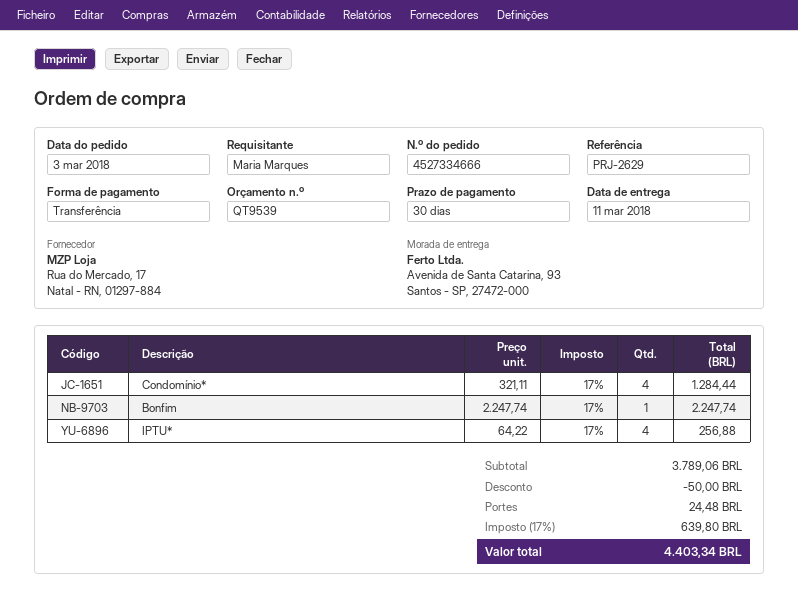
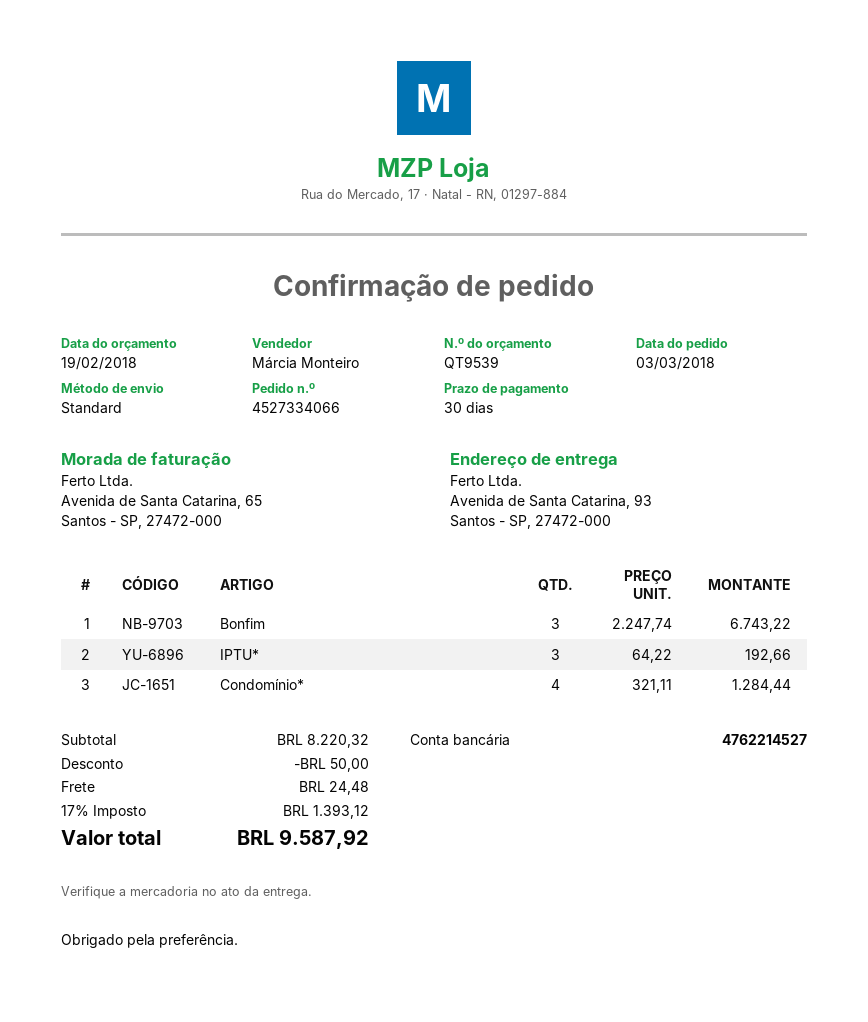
order number: 4527334666 -> 4527334066
Bonfim: 1 x 2247.74 = 2247.74 -> 3 x 2247.74 = 6743.22
IPTU*: 4 x 64.22 = 256.88 -> 3 x 64.22 = 192.66
subtotal: 3789.06 -> 8220.32
tax: 17% = 639.80 -> 17% = 1393.12
total: 4403.34 -> 9587.92

